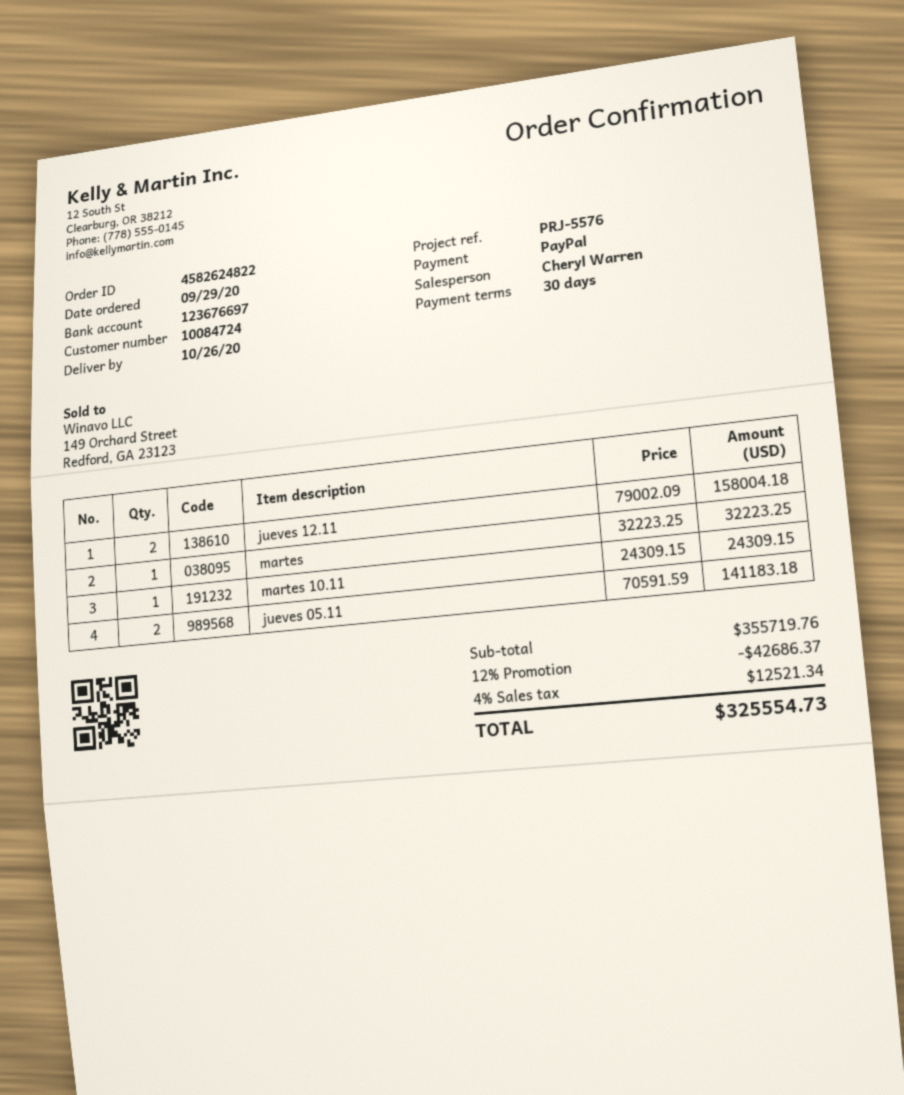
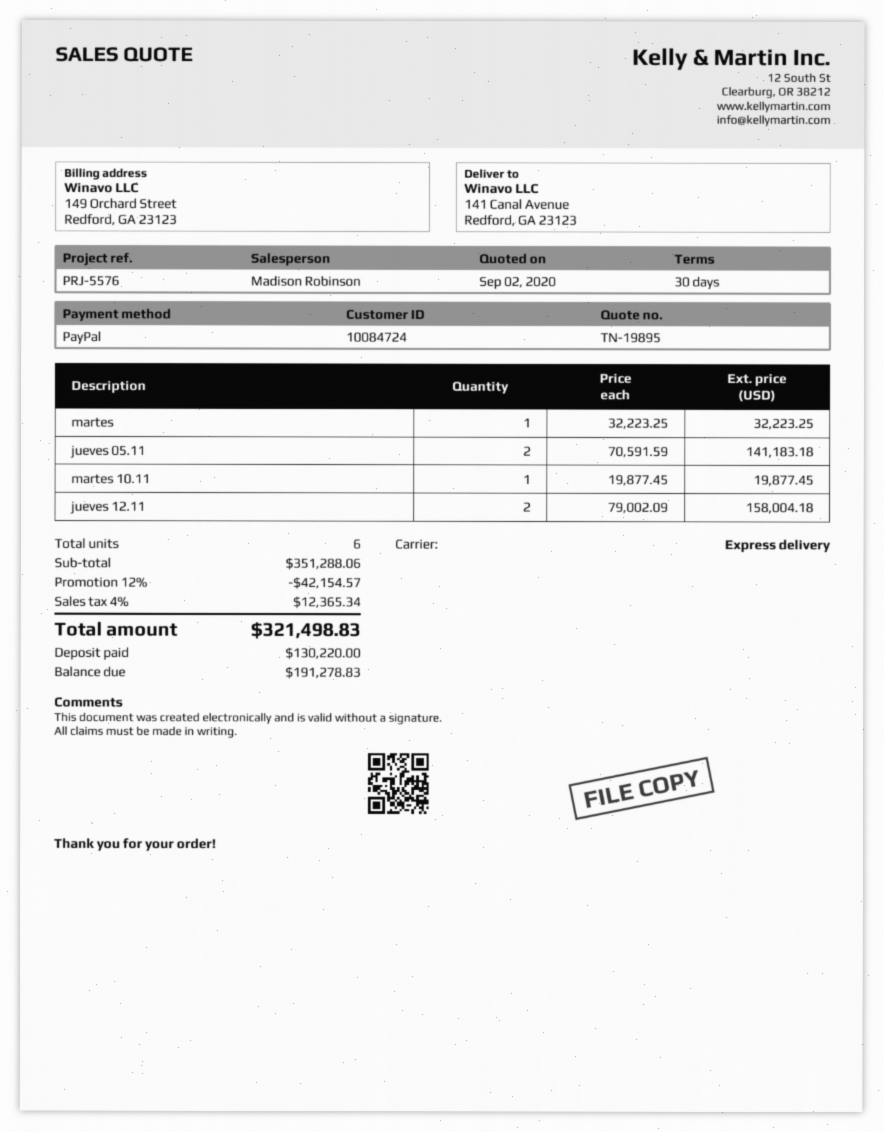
sales rep: Cheryl Warren -> Madison Robinson
martes 10.11: 1 x 24309.15 = 24309.15 -> 1 x 19877.45 = 19877.45
subtotal: 355719.76 -> 351288.06
discount: 12% = 42686.37 -> 12% = 42154.57
tax: 4% = 12521.34 -> 4% = 12365.34
total: 325554.73 -> 321498.83

